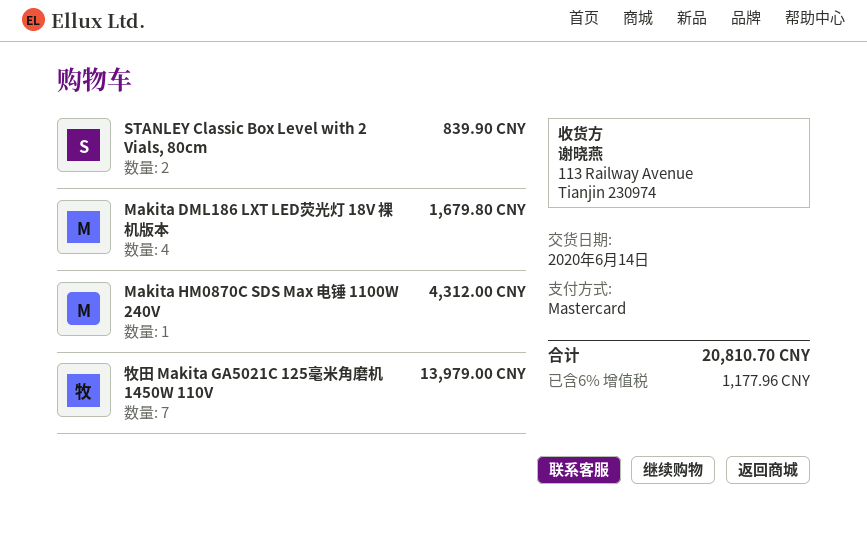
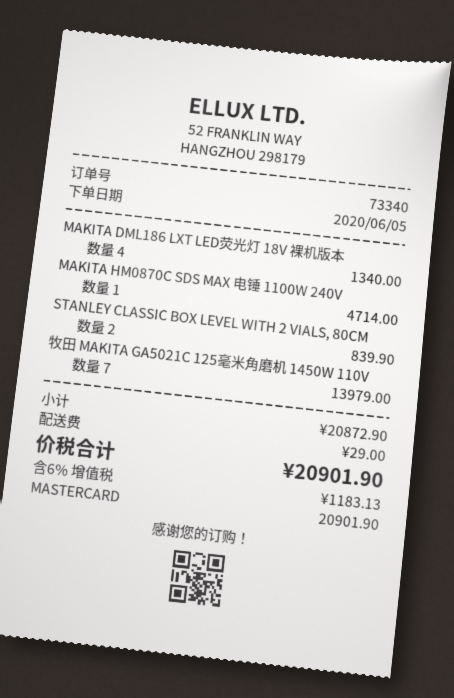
Makita DML186 LXT LED荧光灯 18V 裸机版本: 4 for 1679.80 -> 4 for 1340.00
Makita HM0870C SDS Max 电锤 1100W 240V: 1 for 4312.00 -> 1 for 4714.00
shipping: none -> 29.00
tax: 6% = 1177.96 -> 6% = 1183.13
total: 20810.70 -> 20901.90

